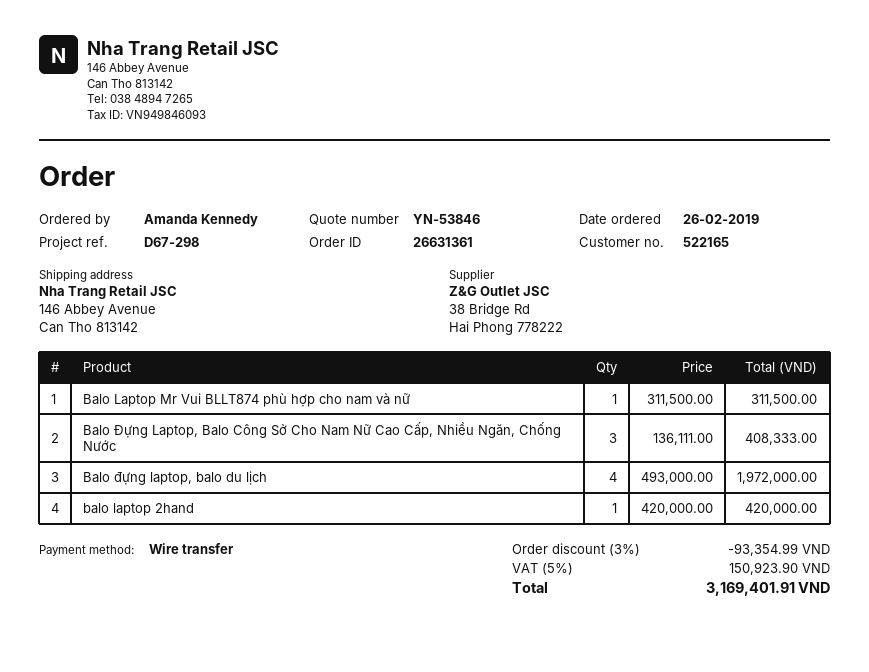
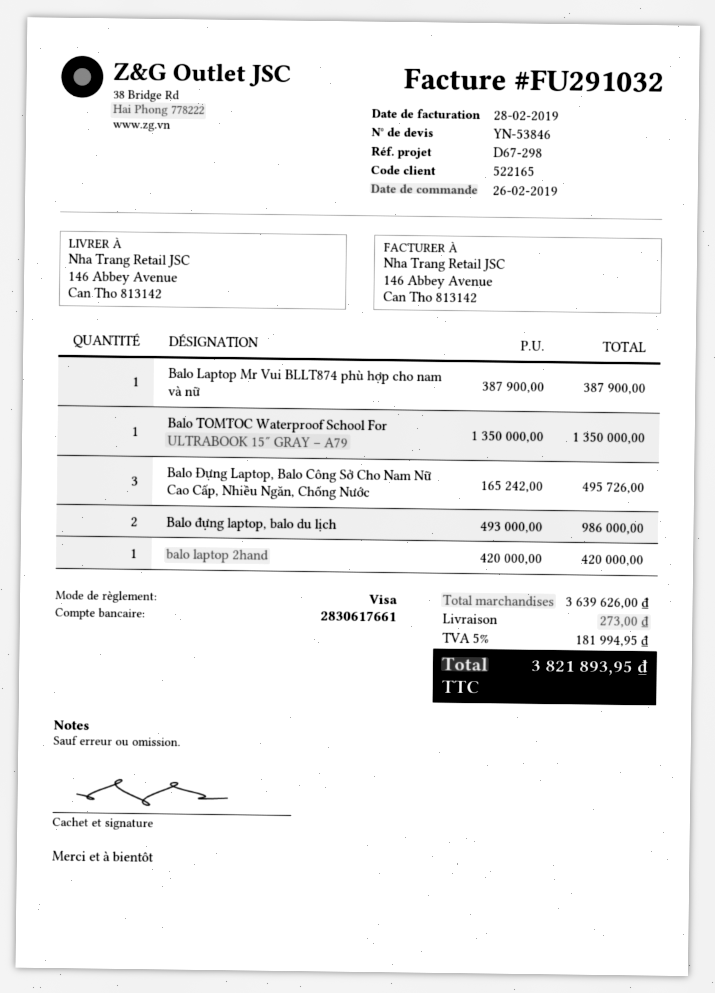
payment method: bank transfer -> Visa
Balo Laptop Mr Vui BLLT874 phù hợp cho nam và nữ: 1 x 311500.00 = 311500.00 -> 1 x 387900.00 = 387900.00
Balo Đựng Laptop, Balo Công Sở Cho Nam Nữ Cao Cấp, Nhiều Ngăn, Chống Nước: 3 x 136111.00 = 408333.00 -> 3 x 165242.00 = 495726.00
Balo đựng laptop, balo du lịch: 4 x 493000.00 = 1972000.00 -> 2 x 493000.00 = 986000.00
Balo TOMTOC Waterproof School For ULTRABOOK 15″ GRAY – A79: none -> 1 x 1350000.00 = 1350000.00
discount: 3% = 93354.99 -> none
shipping: none -> 273.00
tax: 5% = 150923.90 -> 5% = 181994.95
total: 3169401.91 -> 3821893.95

